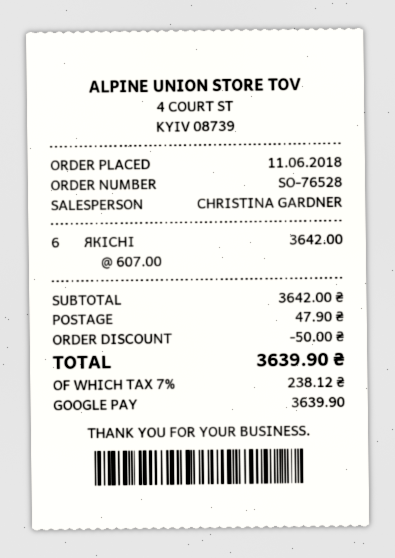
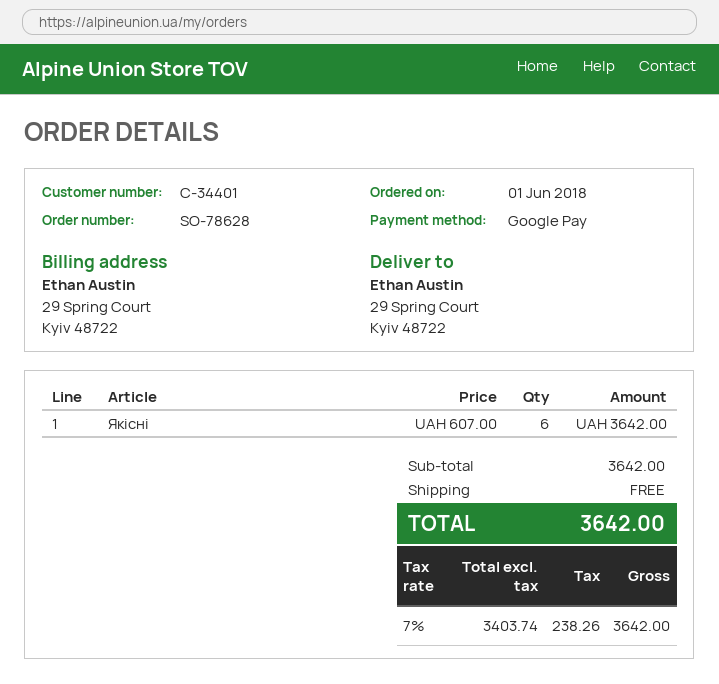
order number: SO-76528 -> SO-78628
order date: 2018-06-11 -> 2018-06-01
discount: 50.00 -> none
shipping: 47.90 -> 0.00
tax: 7% = 238.12 -> 7% = 238.26
total: 3639.90 -> 3642.00

